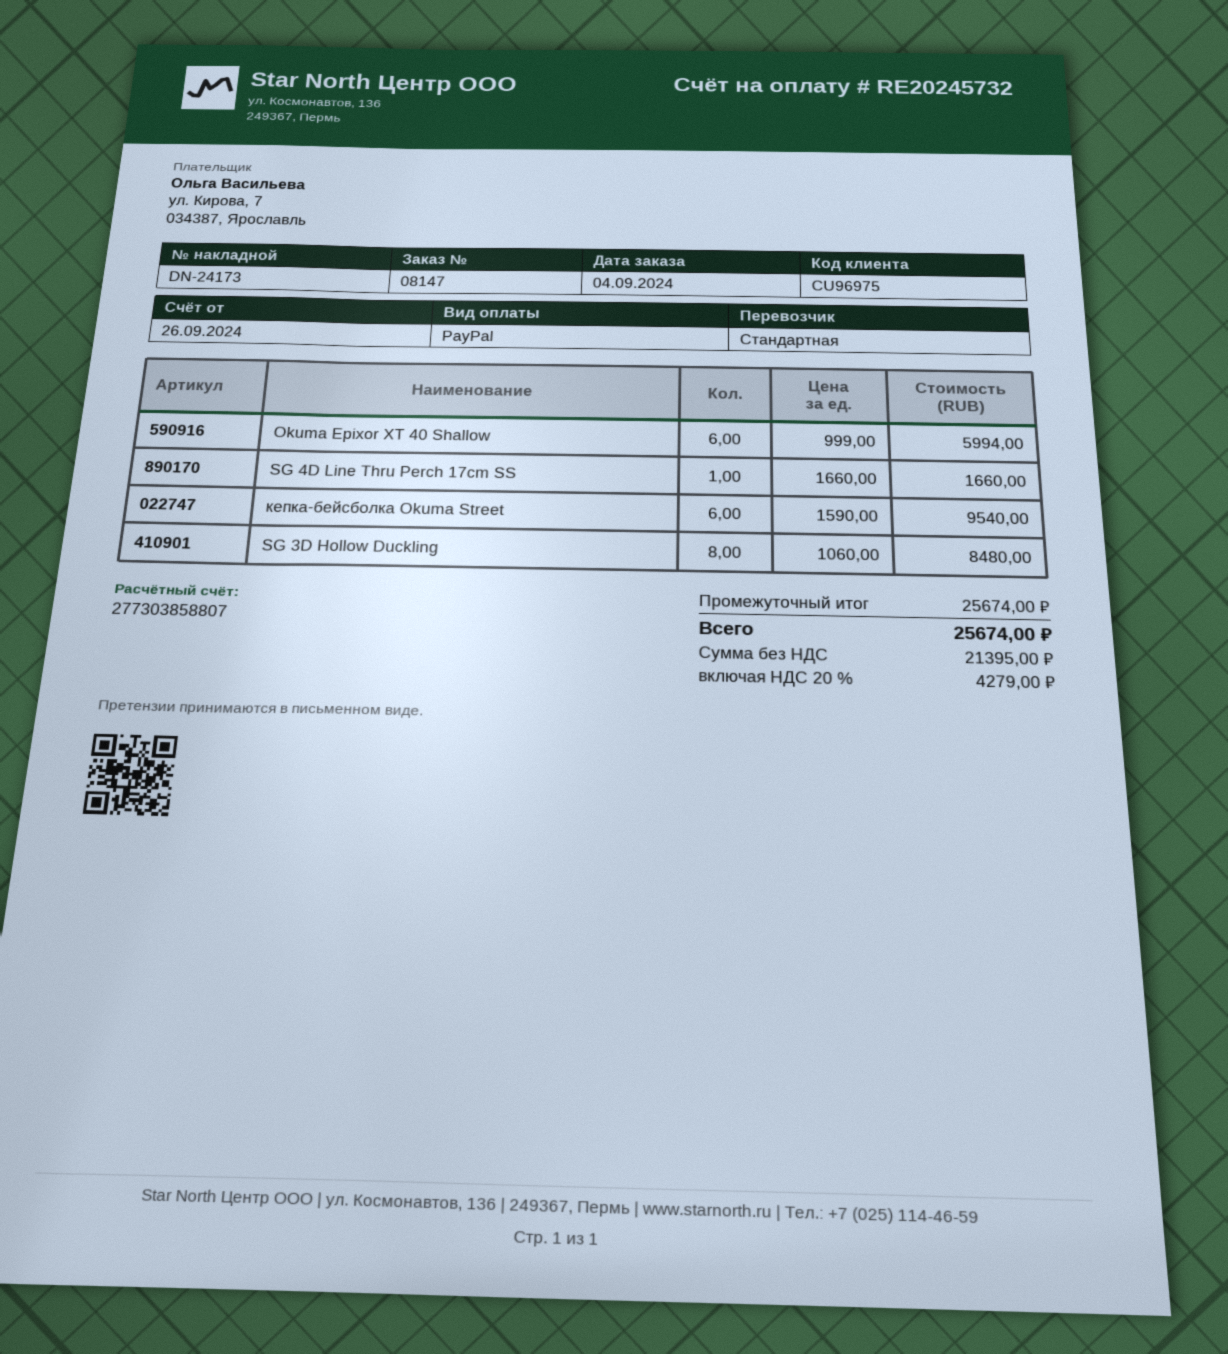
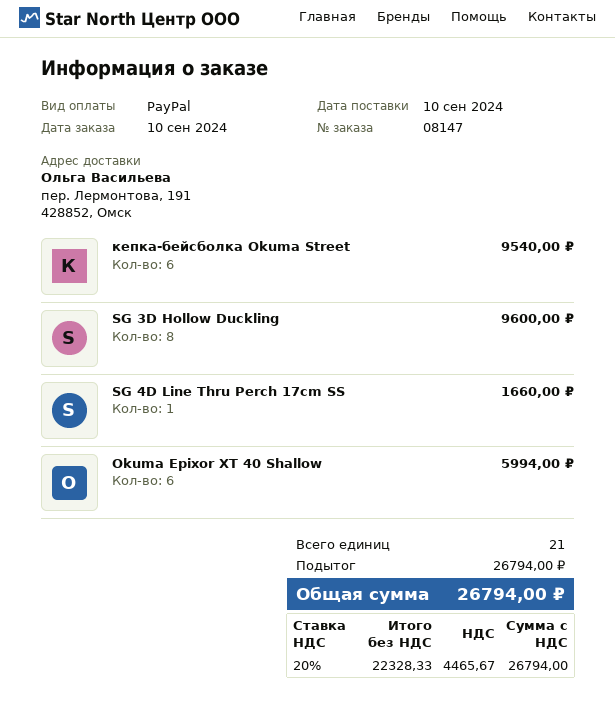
order date: 2024-09-04 -> 2024-09-10
SG 3D Hollow Duckling: 8 for 8480.00 -> 8 for 9600.00
subtotal: 25674.00 -> 26794.00
net: 21395.00 -> 22328.33
tax: 20% = 4279.00 -> 20% = 4465.67
total: 25674.00 -> 26794.00

